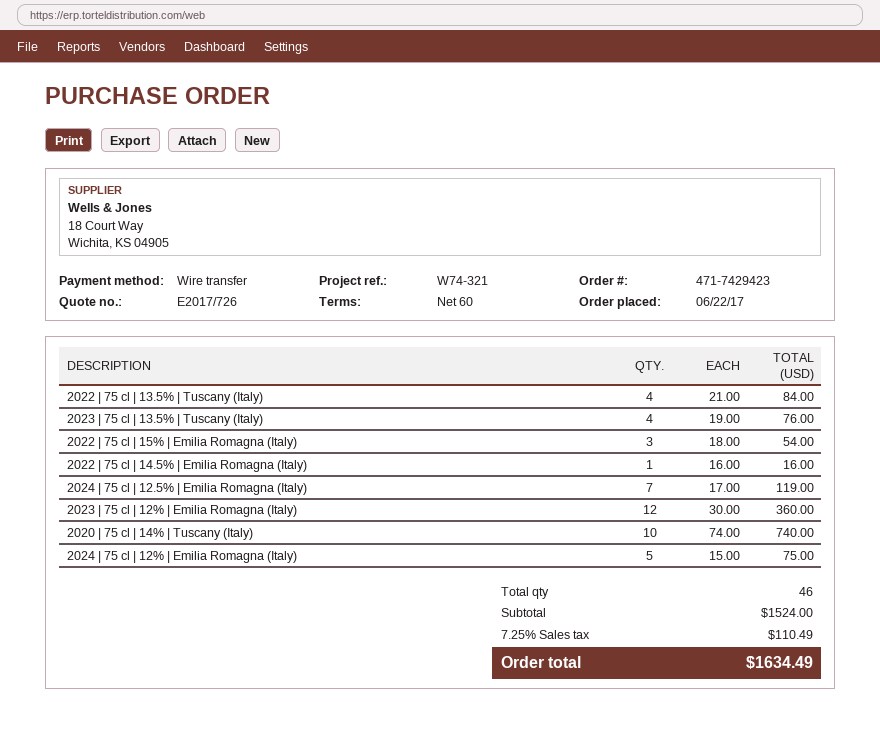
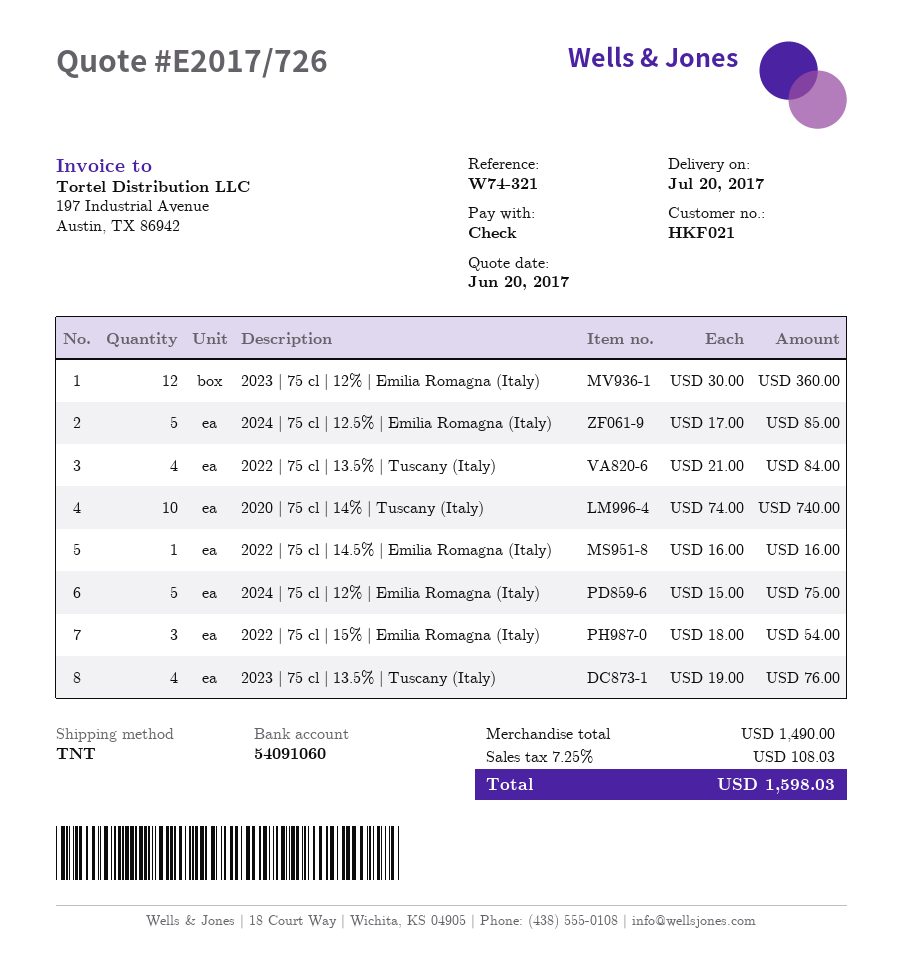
payment method: bank transfer -> cheque
2024 | 75 cl | 12.5% | Emilia Romagna (Italy): 7 x 17.00 = 119.00 -> 5 x 17.00 = 85.00
subtotal: 1524.00 -> 1490.00
tax: 7.25% = 110.49 -> 7.25% = 108.03
total: 1634.49 -> 1598.03

